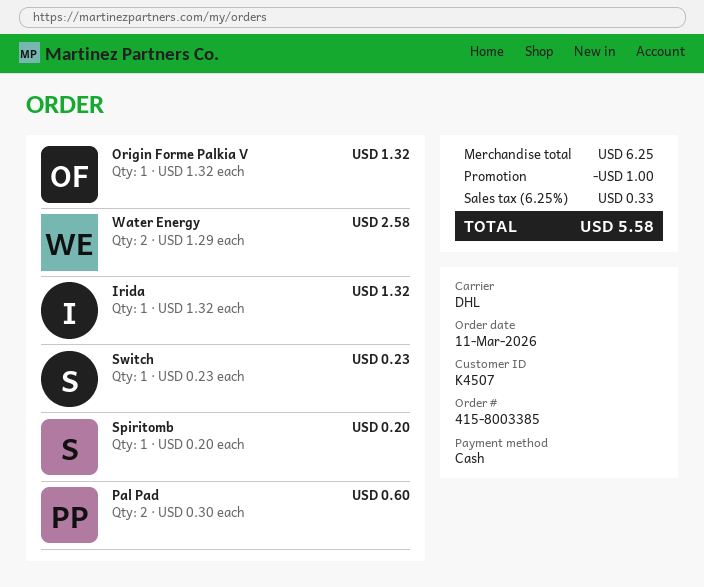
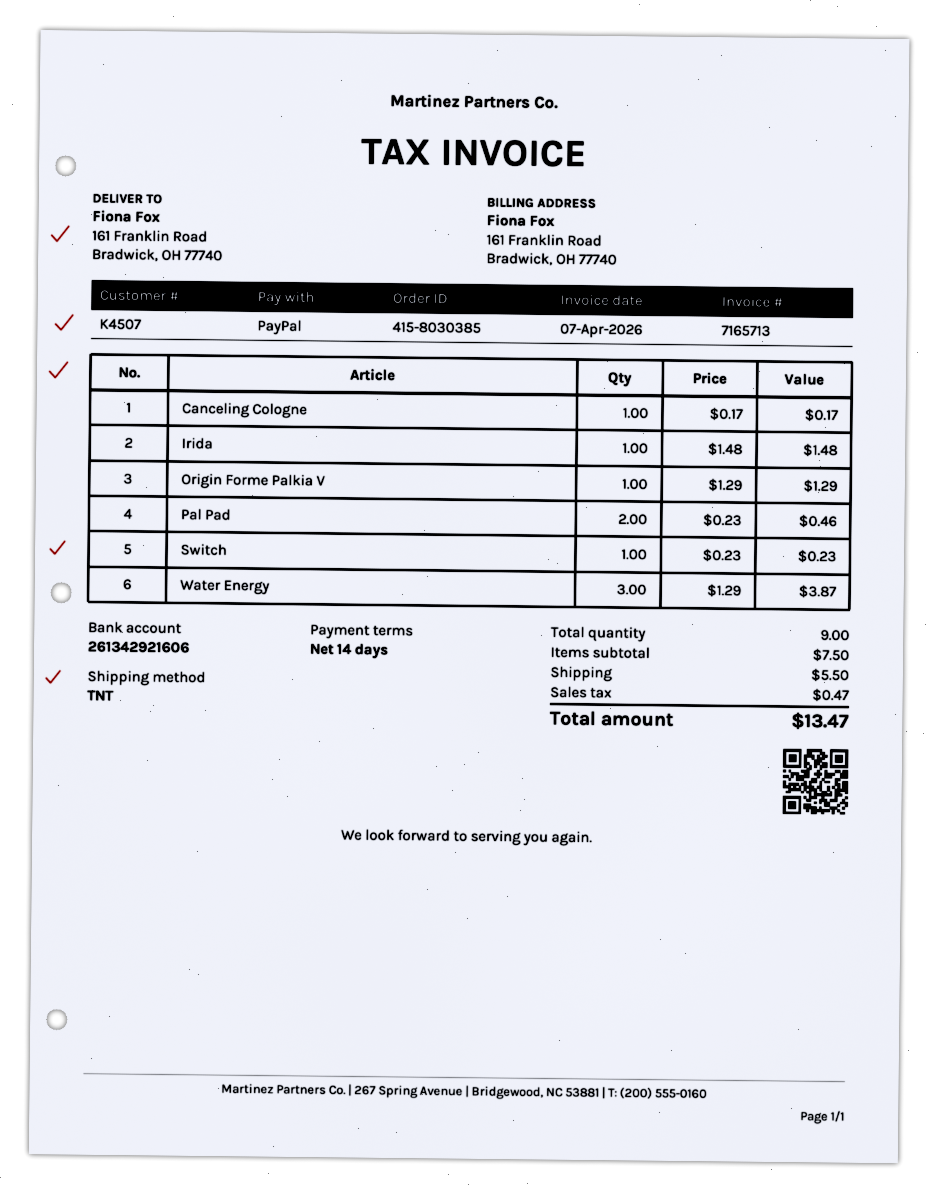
order number: 415-8003385 -> 415-8030385
payment method: cash -> PayPal
shipping method: DHL -> TNT
Origin Forme Palkia V: 1 x 1.32 = 1.32 -> 1 x 1.29 = 1.29
Water Energy: 2 x 1.29 = 2.58 -> 3 x 1.29 = 3.87
Irida: 1 x 1.32 = 1.32 -> 1 x 1.48 = 1.48
Spiritomb: 1 x 0.20 = 0.20 -> none
Pal Pad: 2 x 0.30 = 0.60 -> 2 x 0.23 = 0.46
Canceling Cologne: none -> 1 x 0.17 = 0.17
subtotal: 6.25 -> 7.50
discount: 1.00 -> none
shipping: none -> 5.50
tax: 0.33 -> 0.47
total: 5.58 -> 13.47

